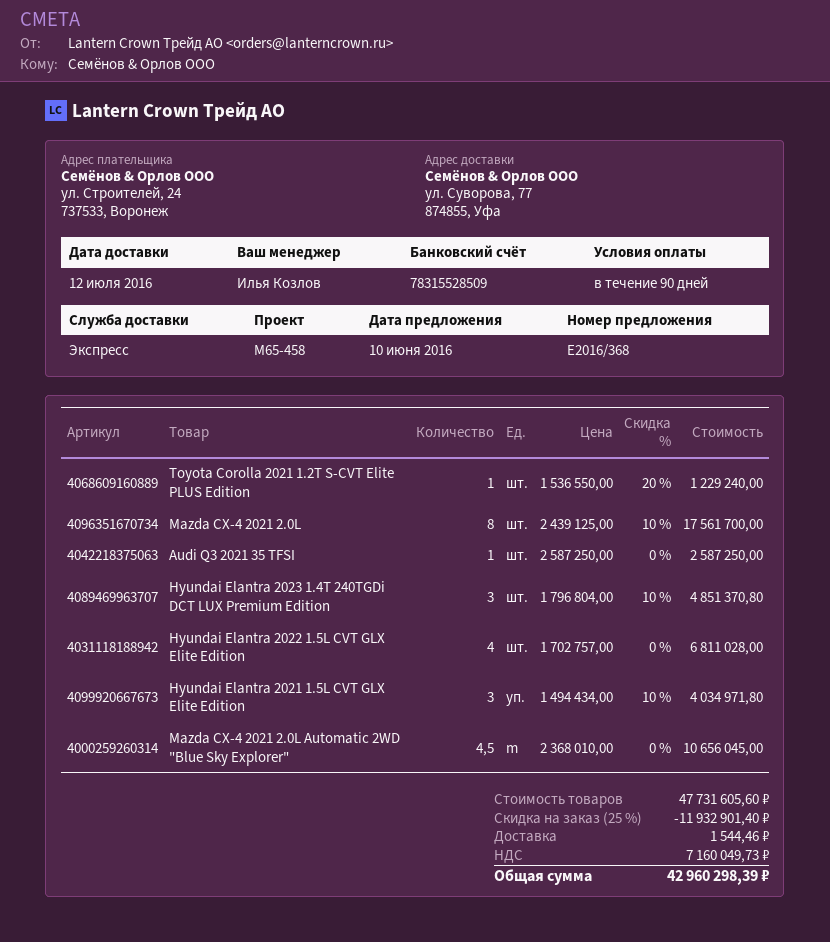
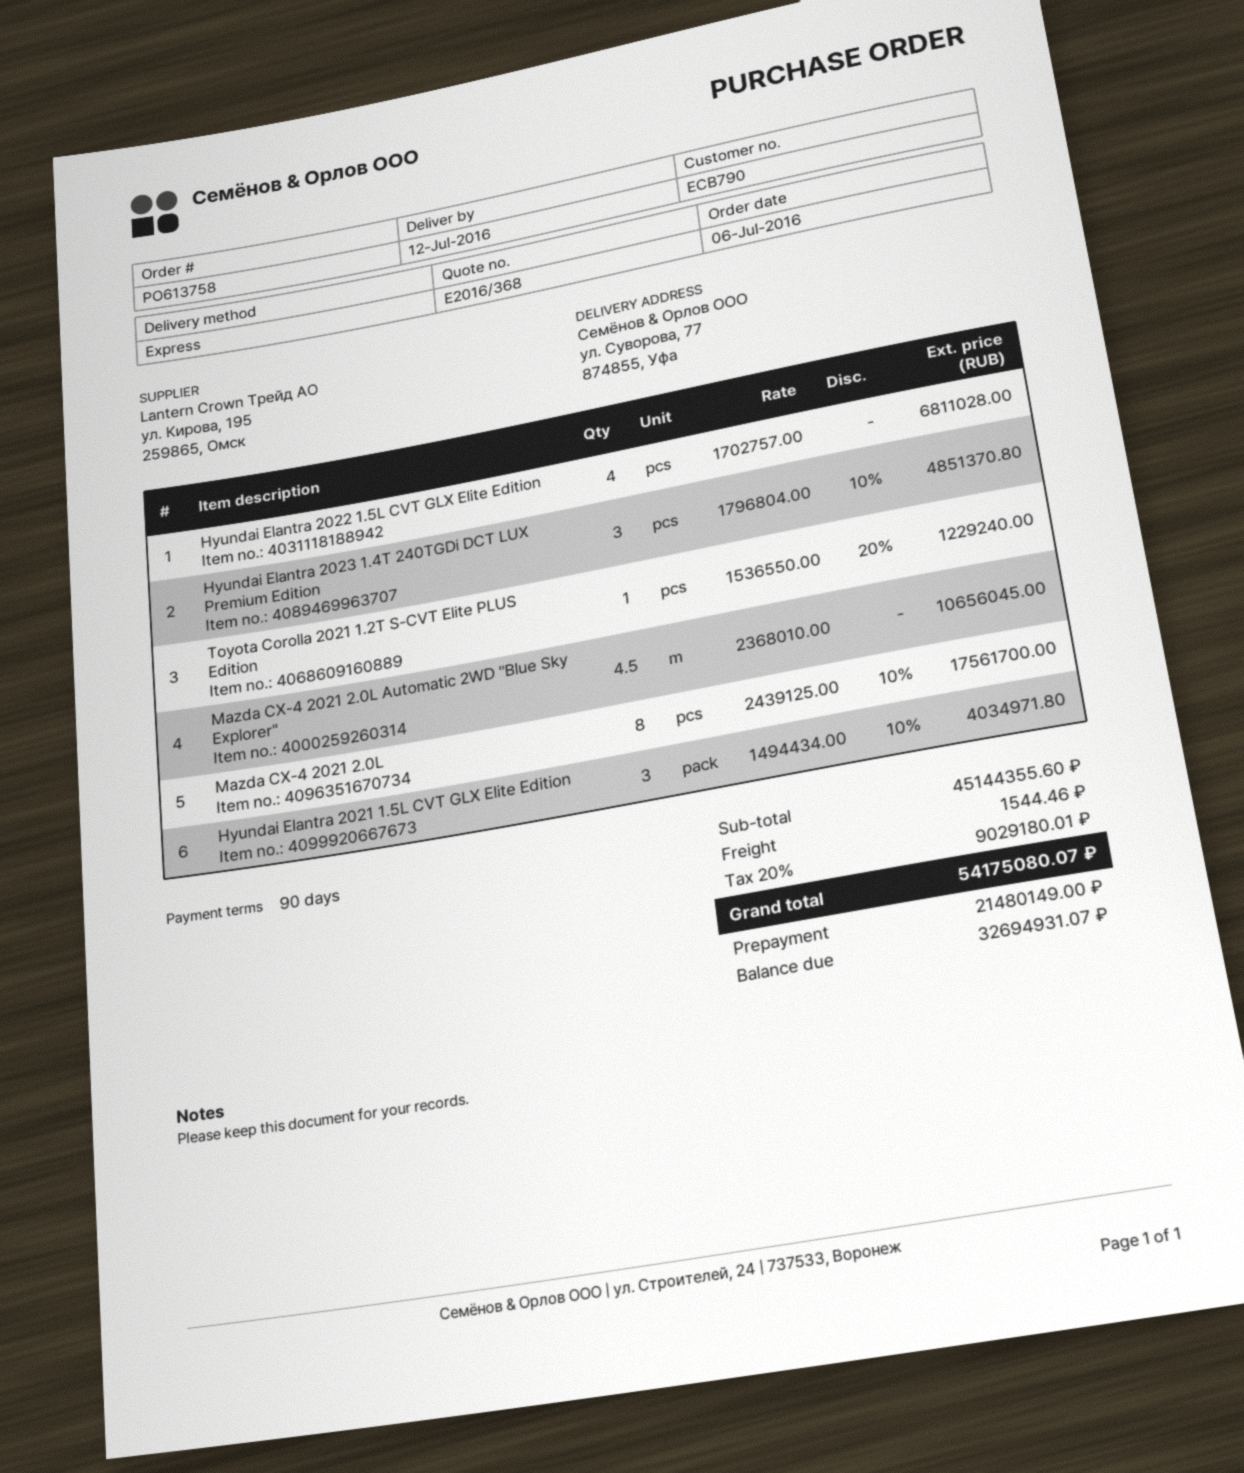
Audi Q3 2021 35 TFSI: 1 x 2587250.00 = 2587250.00 -> none
subtotal: 47731605.60 -> 45144355.60
discount: 25% = 11932901.40 -> none
tax: 7160049.73 -> 9029180.01
total: 42960298.39 -> 54175080.07

